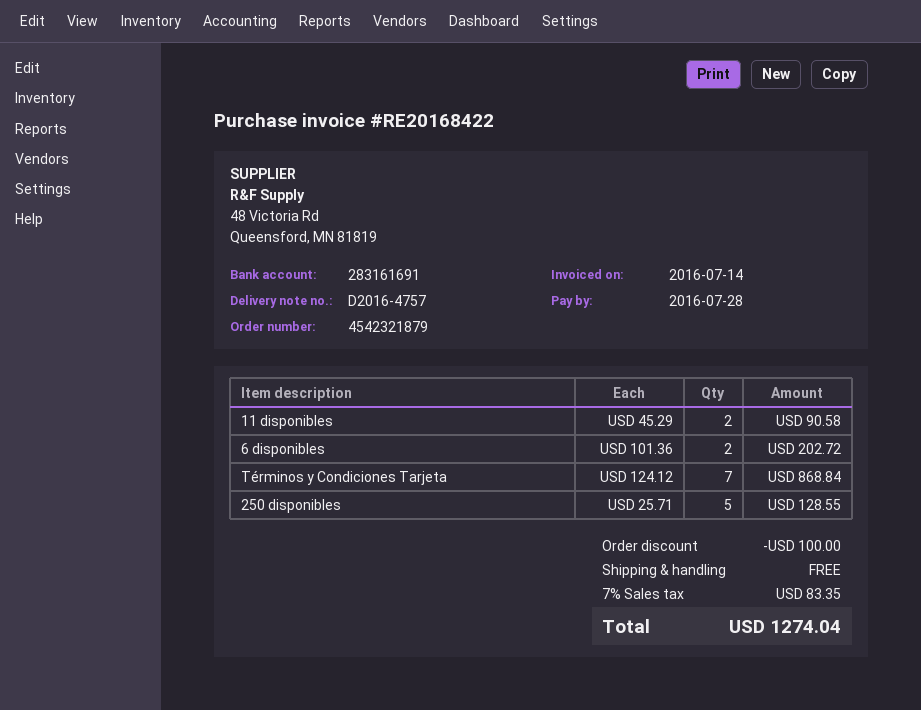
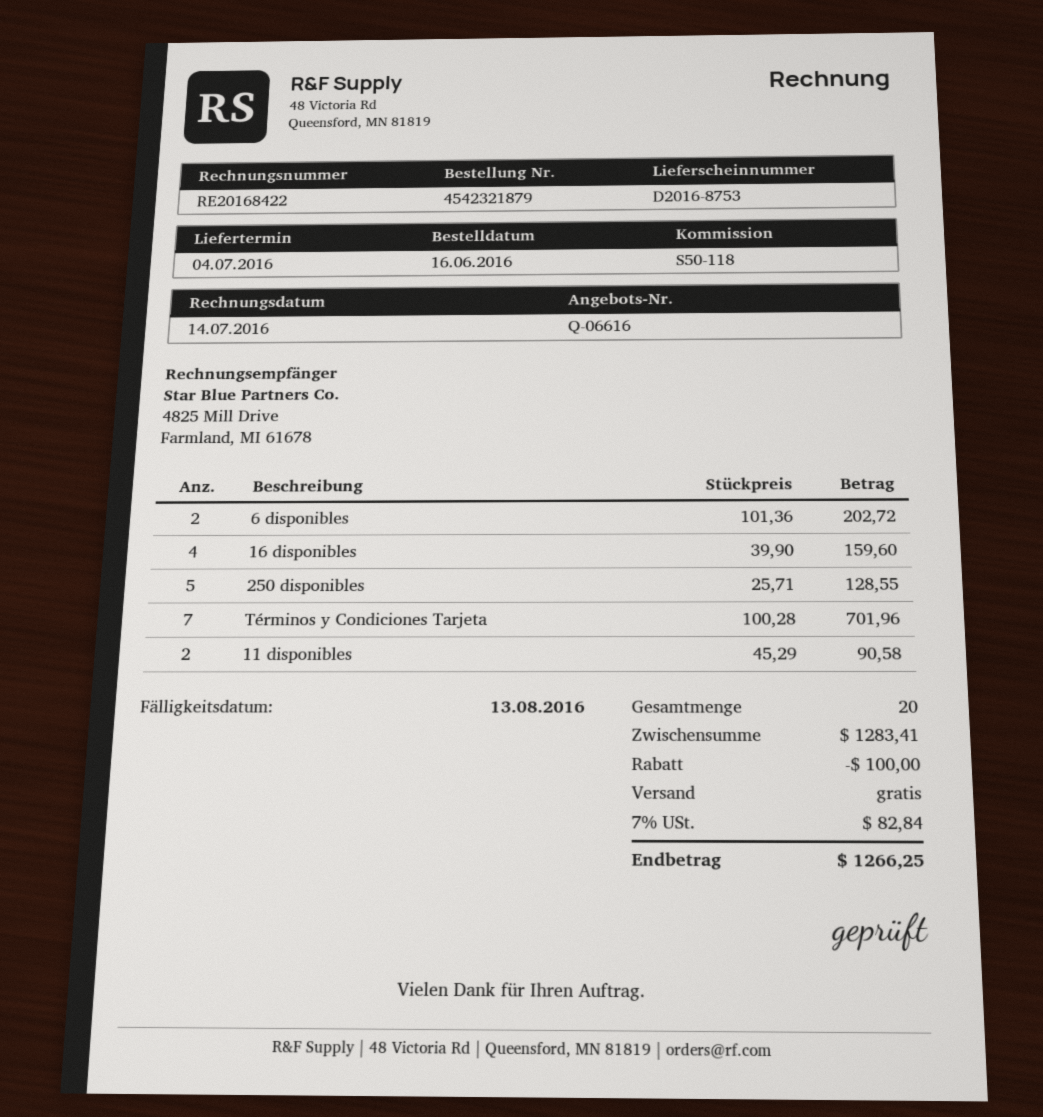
delivery note number: D2016-4757 -> D2016-8753
due date: 2016-07-28 -> 2016-08-13
Términos y Condiciones Tarjeta: 7 x 124.12 = 868.84 -> 7 x 100.28 = 701.96
16 disponibles: none -> 4 x 39.90 = 159.60
tax: 7% = 83.35 -> 7% = 82.84
total: 1274.04 -> 1266.25

